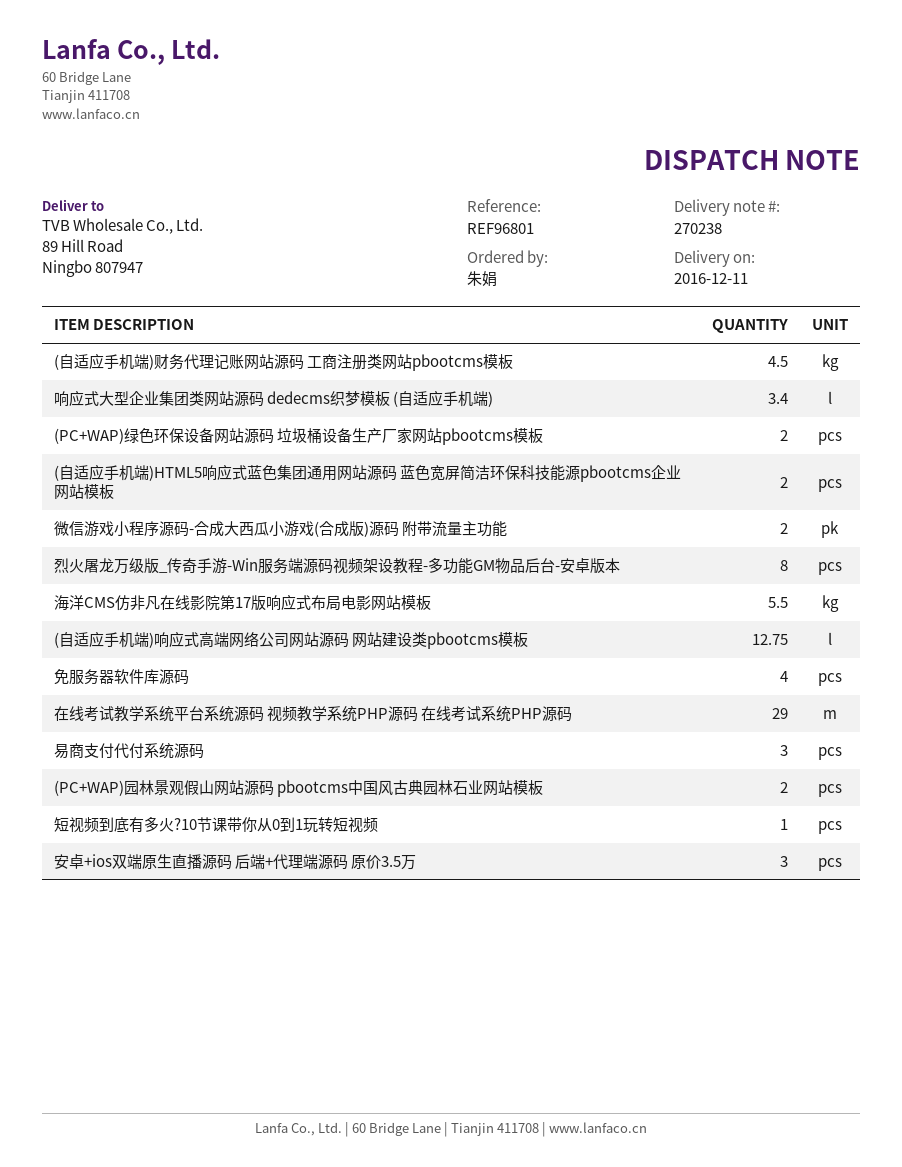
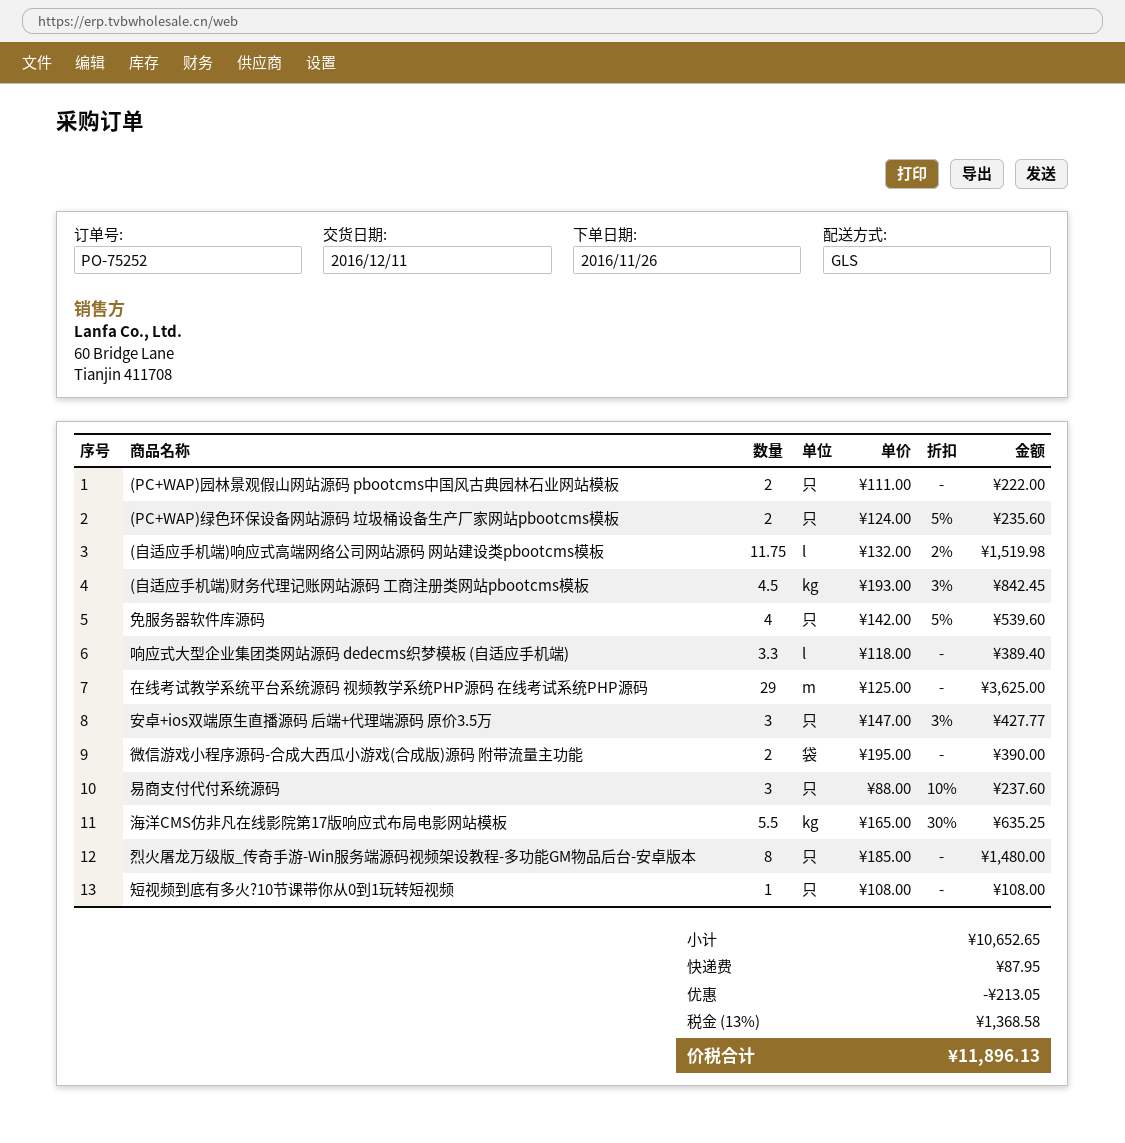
响应式大型企业集团类网站源码 dedecms织梦模板 (自适应手机端): 3.4 -> 3.3
(自适应手机端)HTML5响应式蓝色集团通用网站源码 蓝色宽屏简洁环保科技能源pbootcms企业网站模板: 2 -> none
(自适应手机端)响应式高端网络公司网站源码 网站建设类pbootcms模板: 12.75 -> 11.75

